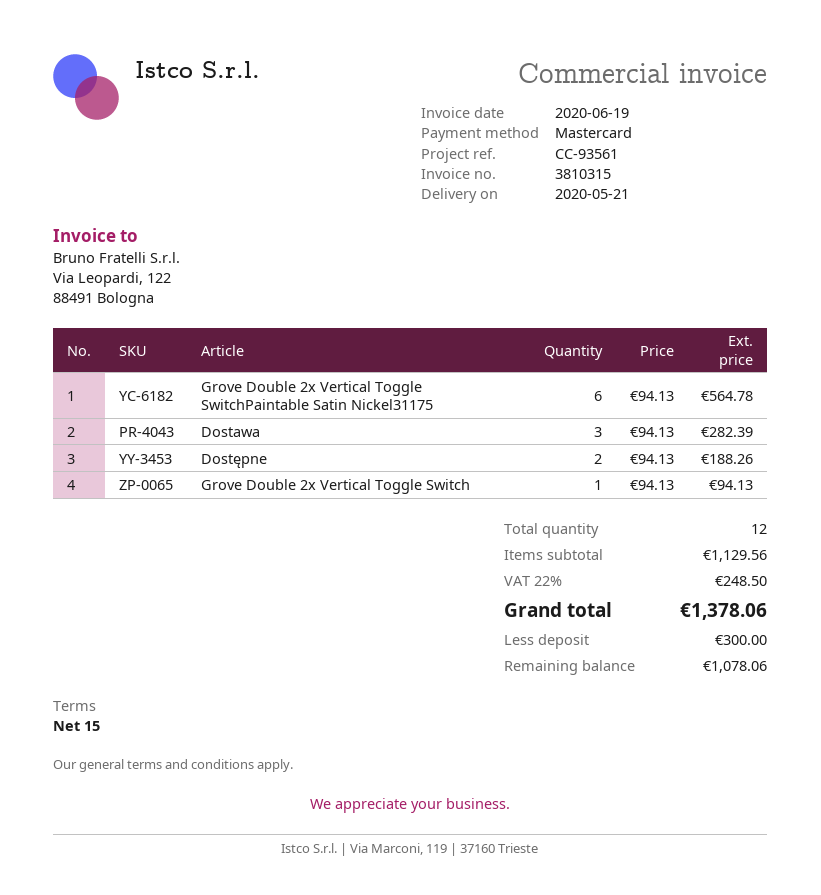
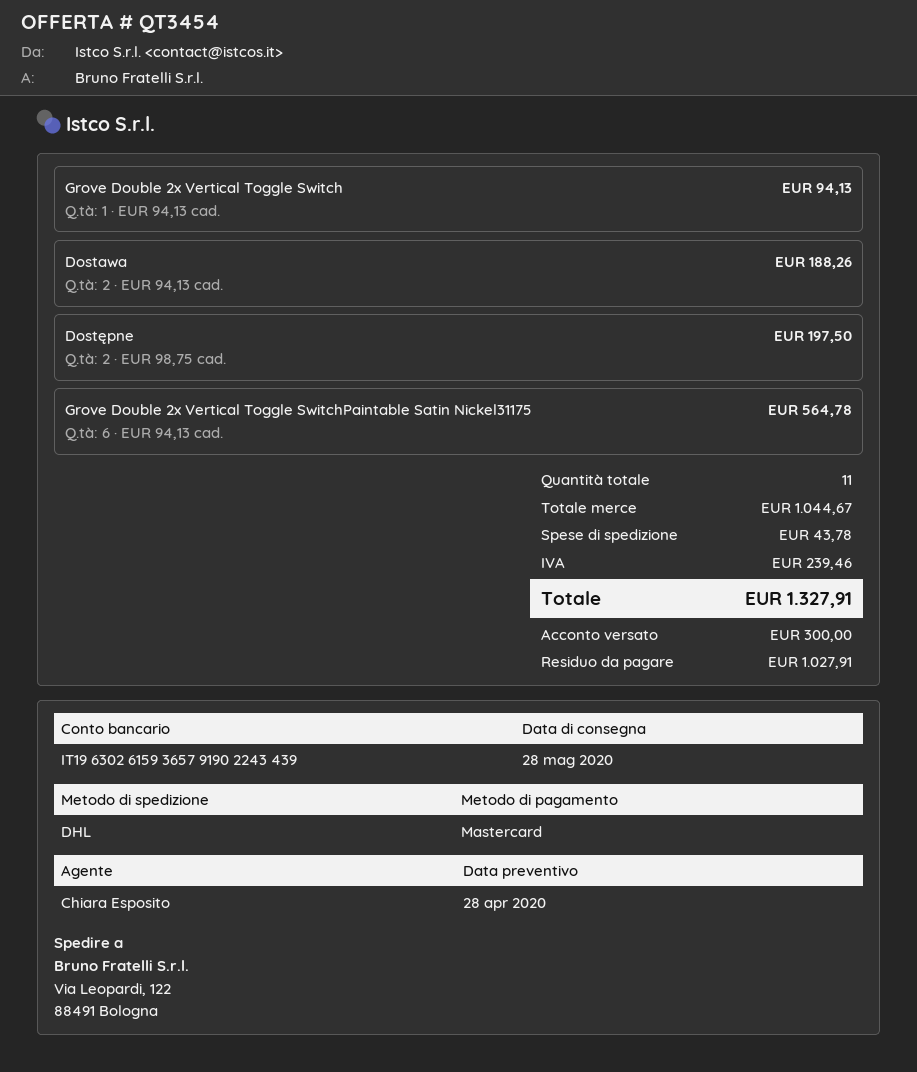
delivery date: 2020-05-21 -> 2020-05-28
Dostawa: 3 x 94.13 = 282.39 -> 2 x 94.13 = 188.26
Dostępne: 2 x 94.13 = 188.26 -> 2 x 98.75 = 197.50
total quantity: 12 -> 11
subtotal: 1129.56 -> 1044.67
shipping: none -> 43.78
tax: 248.50 -> 239.46
total: 1378.06 -> 1327.91
balance: 1078.06 -> 1027.91

